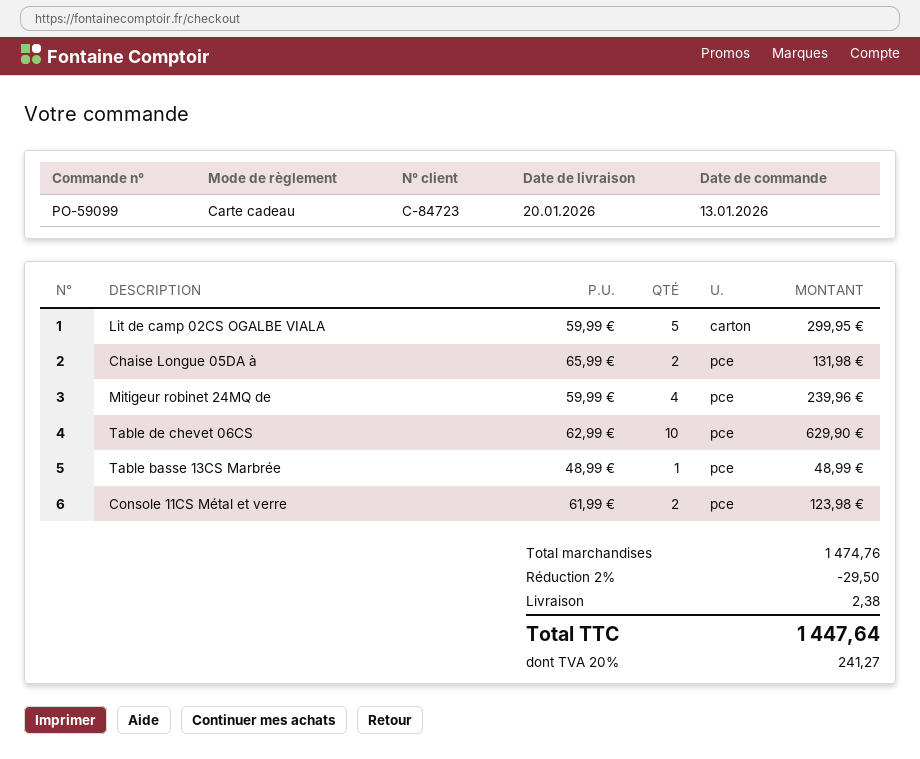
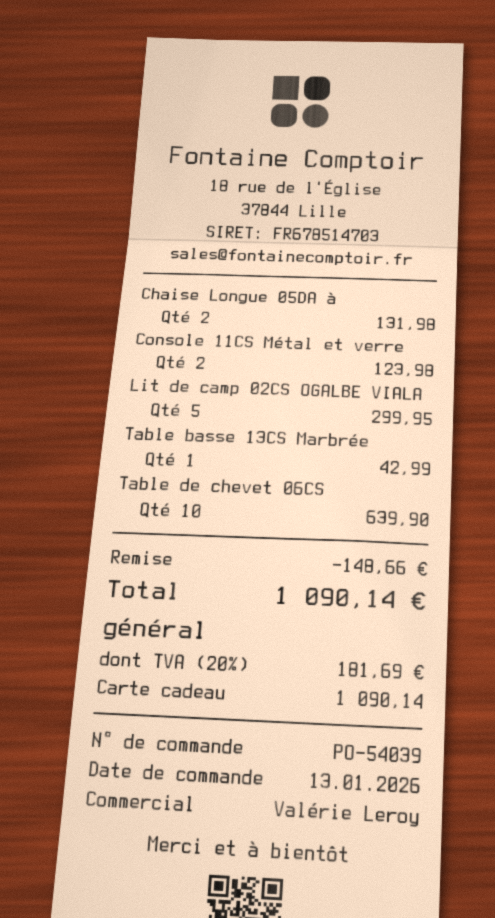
order number: PO-59099 -> PO-54039
Mitigeur robinet 24MQ de: 4 for 239.96 -> none
Table de chevet 06CS: 10 for 629.90 -> 10 for 639.90
Table basse 13CS Marbrée: 1 for 48.99 -> 1 for 42.99
discount: 29.50 -> 148.66
shipping: 2.38 -> none
tax: 20% = 241.27 -> 20% = 181.69
total: 1447.64 -> 1090.14

